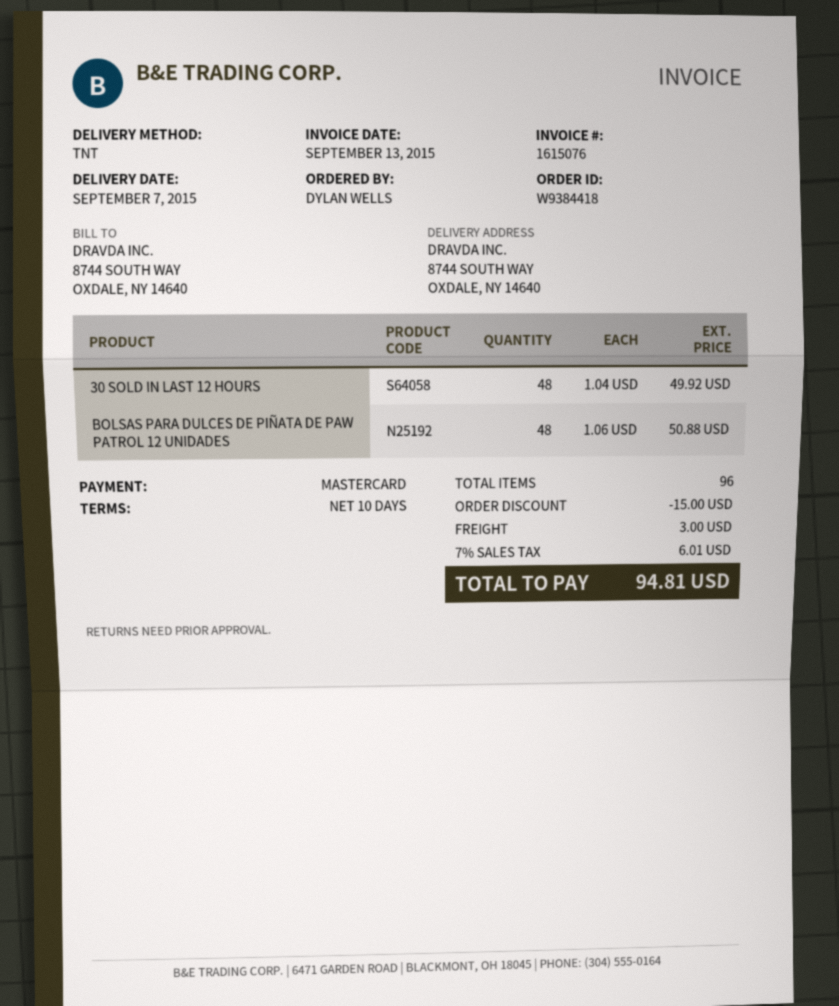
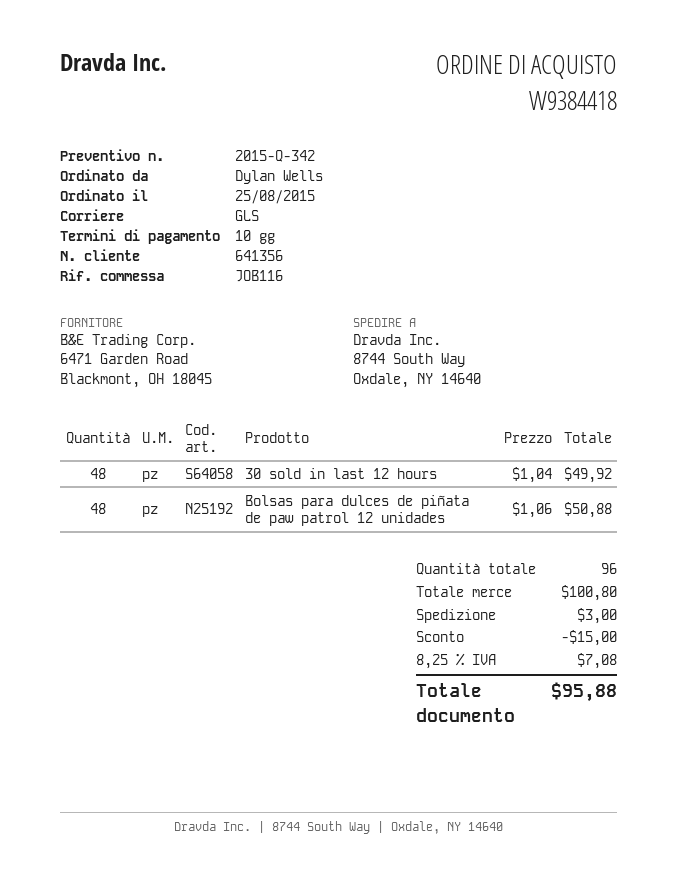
shipping method: TNT -> GLS
tax: 7% = 6.01 -> 8.25% = 7.08
total: 94.81 -> 95.88

